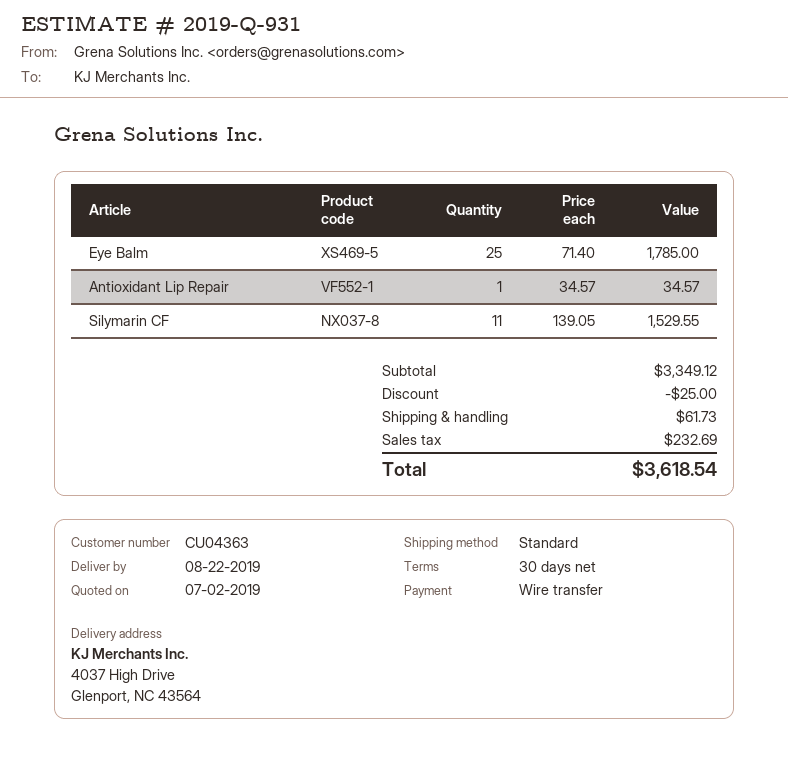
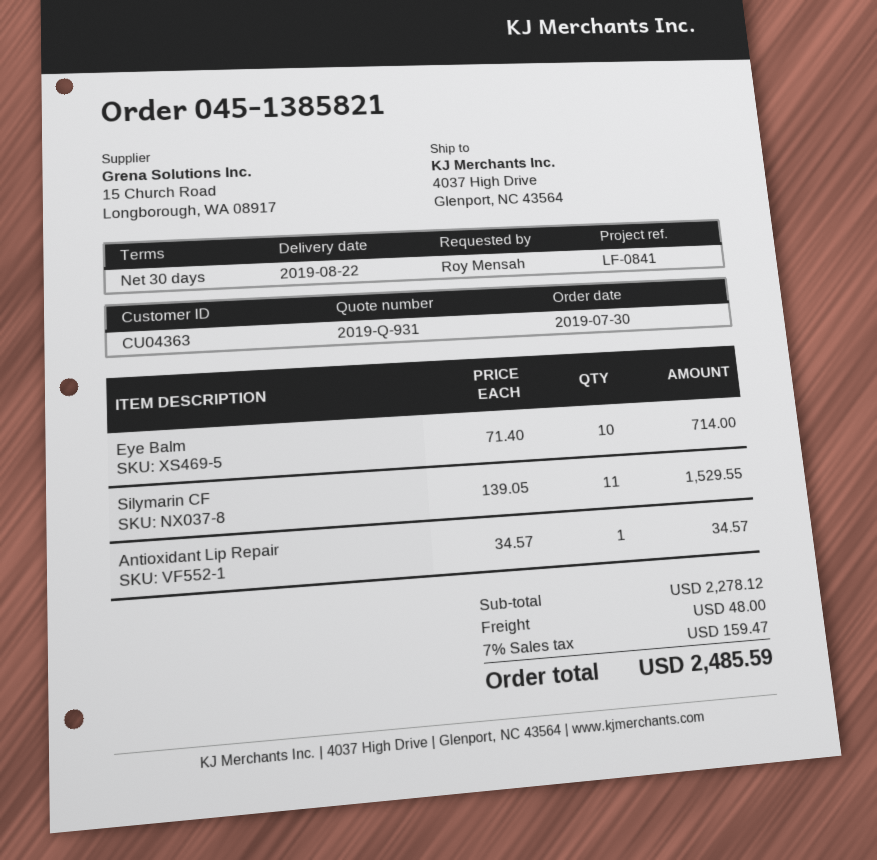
Eye Balm: 25 x 71.40 = 1785.00 -> 10 x 71.40 = 714.00
subtotal: 3349.12 -> 2278.12
discount: 25.00 -> none
shipping: 61.73 -> 48.00
tax: 232.69 -> 159.47
total: 3618.54 -> 2485.59

